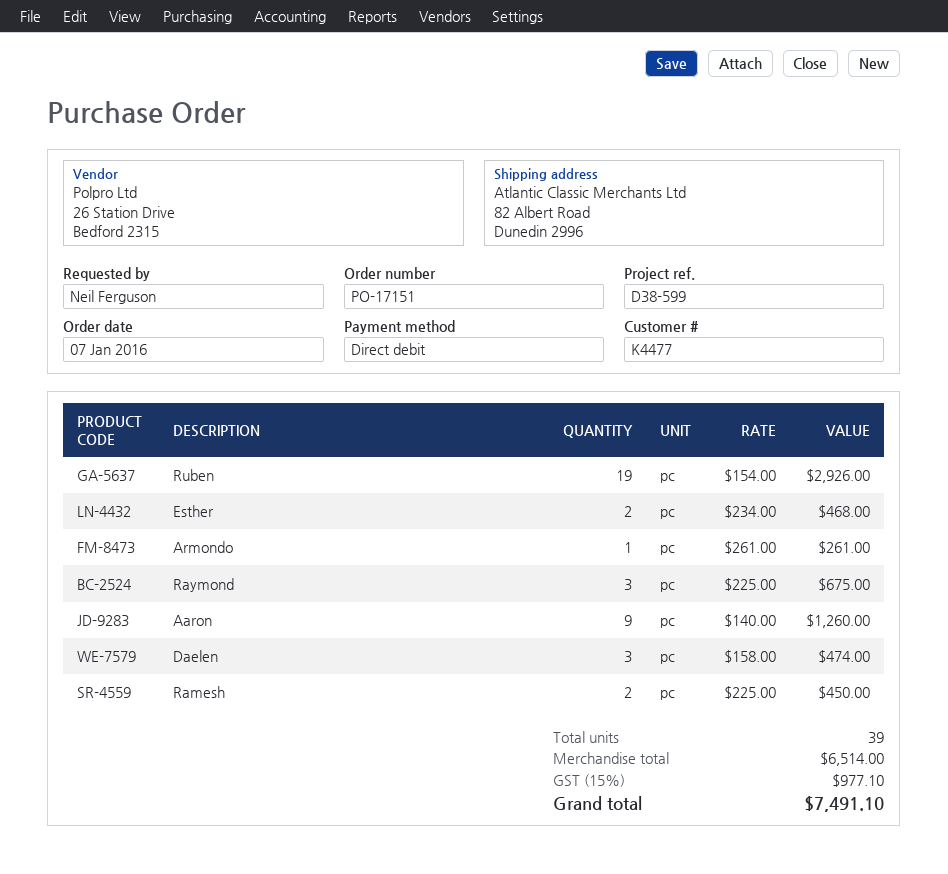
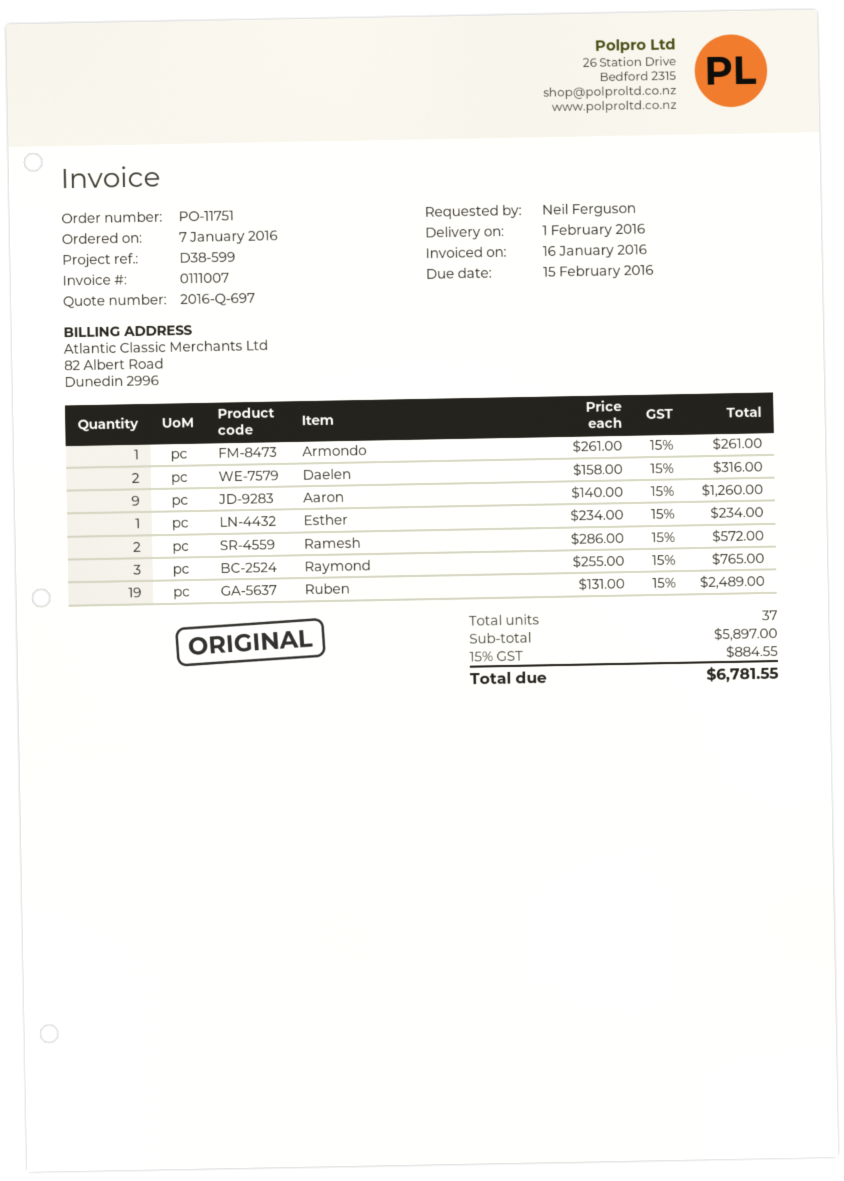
order number: PO-17151 -> PO-11751
Ruben: 19 x 154.00 = 2926.00 -> 19 x 131.00 = 2489.00
Esther: 2 x 234.00 = 468.00 -> 1 x 234.00 = 234.00
Raymond: 3 x 225.00 = 675.00 -> 3 x 255.00 = 765.00
Daelen: 3 x 158.00 = 474.00 -> 2 x 158.00 = 316.00
Ramesh: 2 x 225.00 = 450.00 -> 2 x 286.00 = 572.00
total quantity: 39 -> 37
subtotal: 6514.00 -> 5897.00
tax: 15% = 977.10 -> 15% = 884.55
total: 7491.10 -> 6781.55

